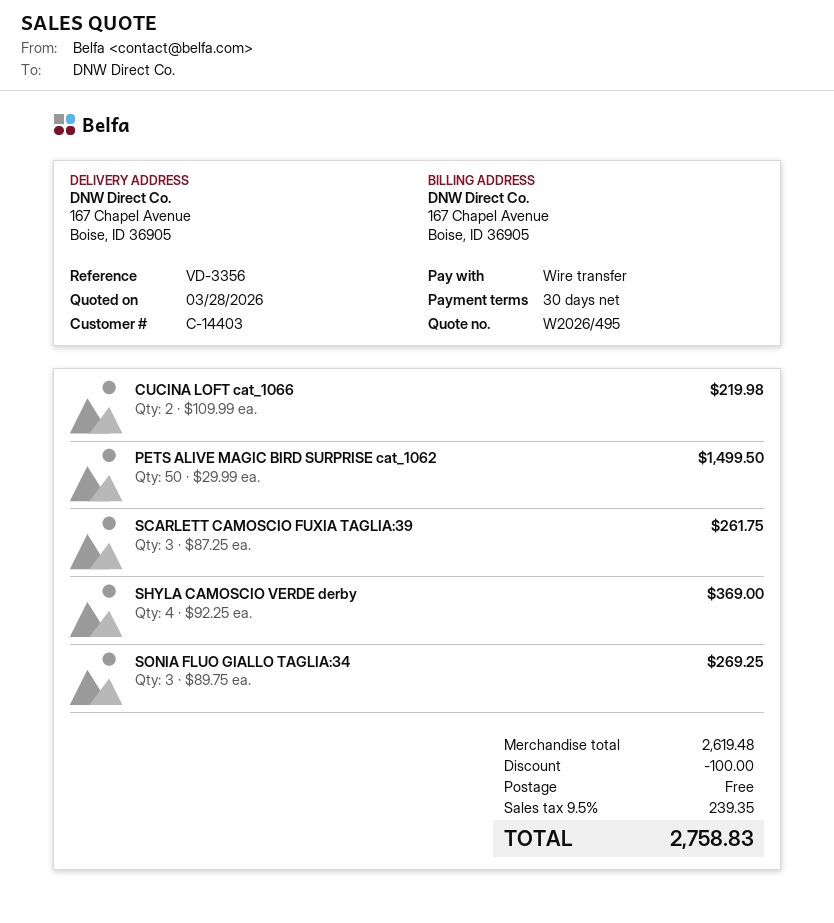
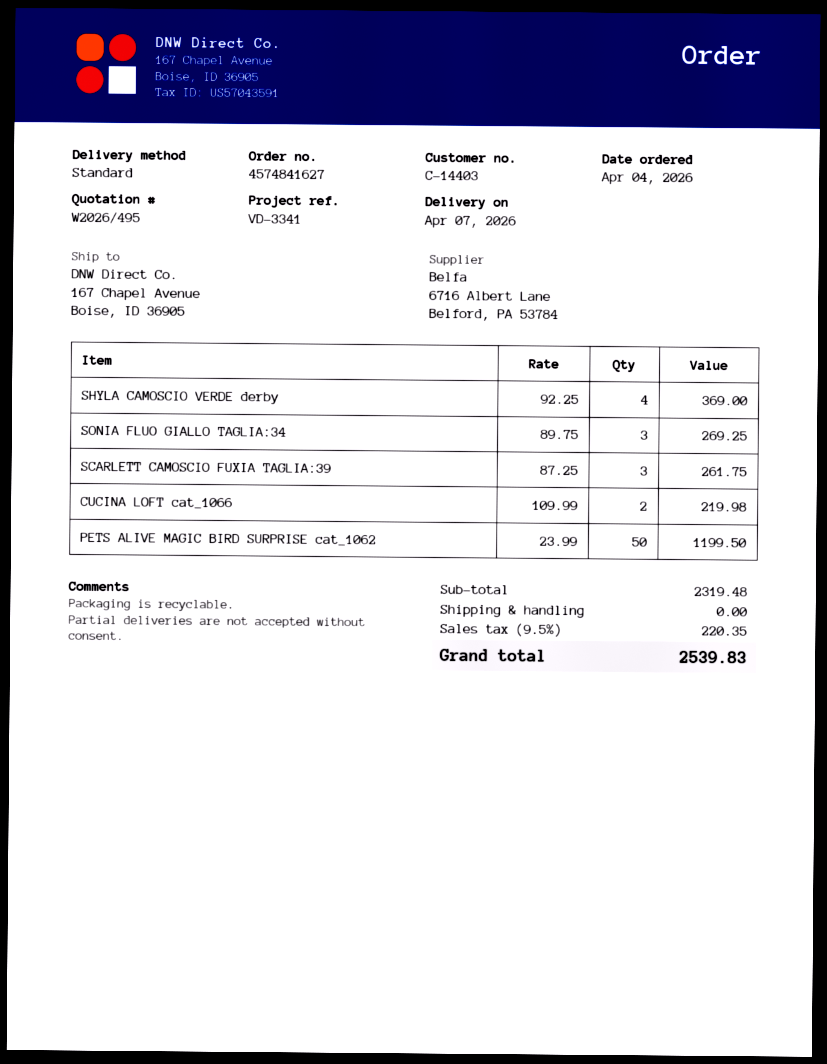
reference: VD-3356 -> VD-3341
PETS ALIVE MAGIC BIRD SURPRISE cat_1062: 50 x 29.99 = 1499.50 -> 50 x 23.99 = 1199.50
subtotal: 2619.48 -> 2319.48
discount: 100.00 -> none
tax: 9.5% = 239.35 -> 9.5% = 220.35
total: 2758.83 -> 2539.83

